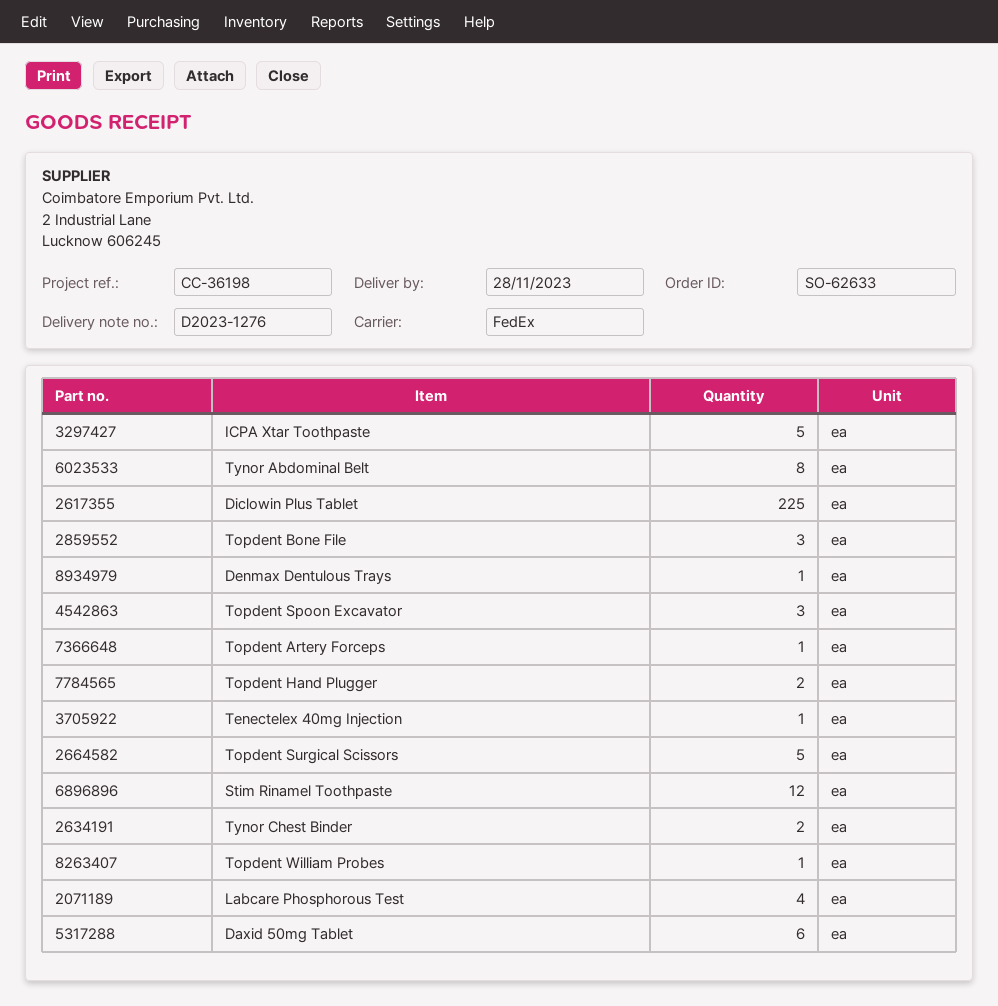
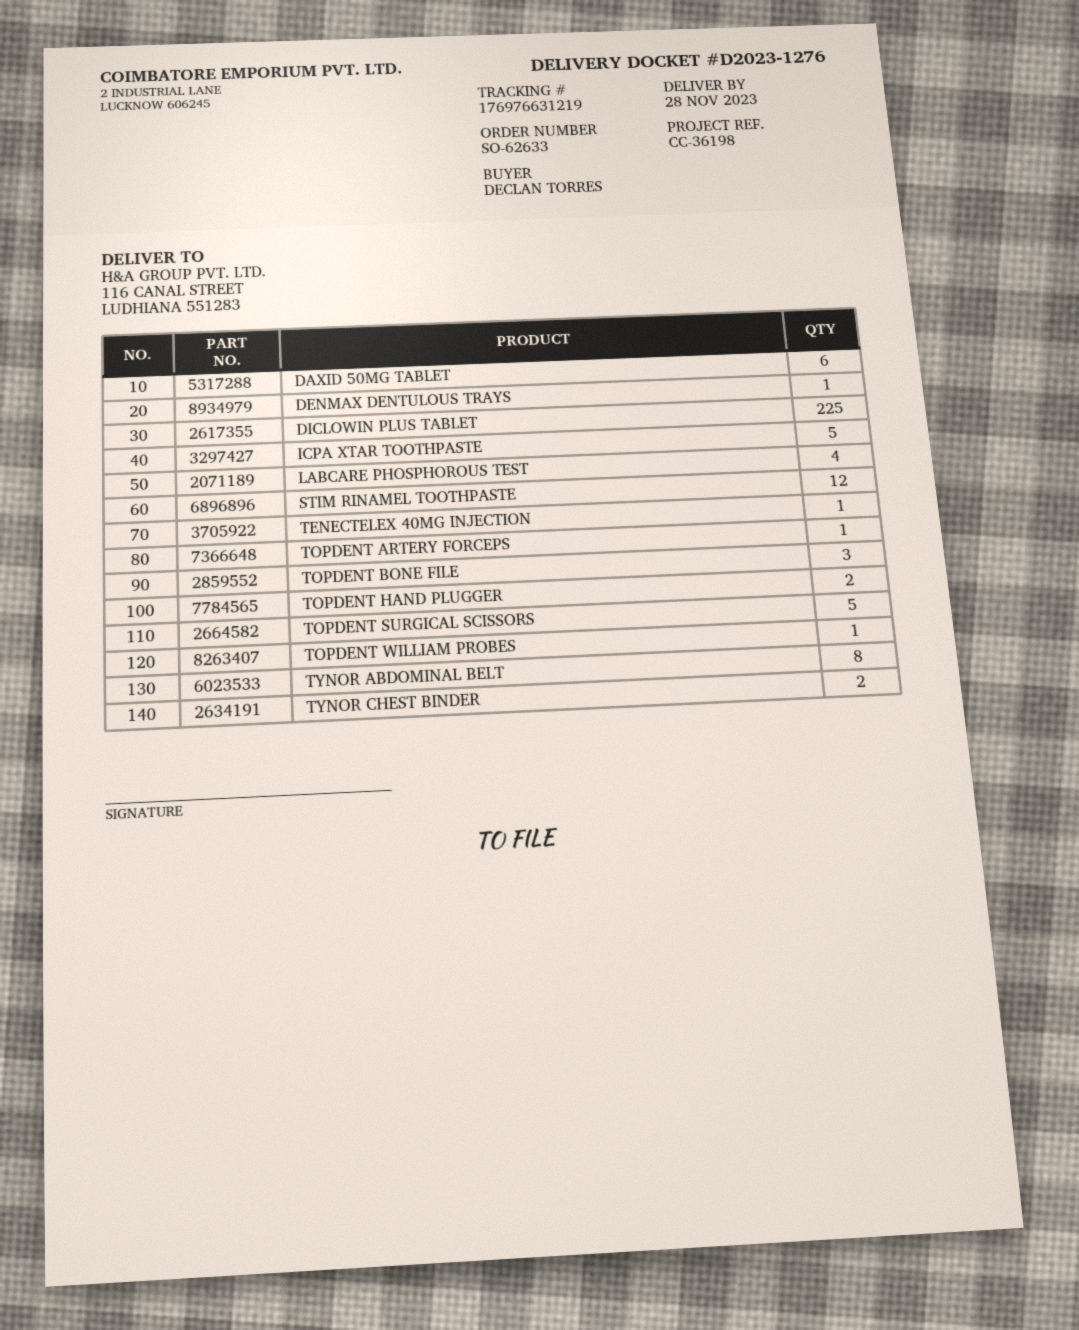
Topdent Spoon Excavator: 3 -> none

